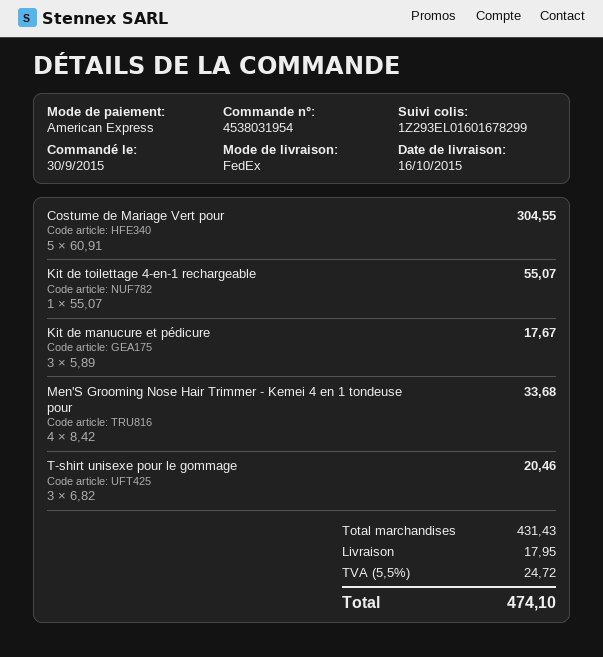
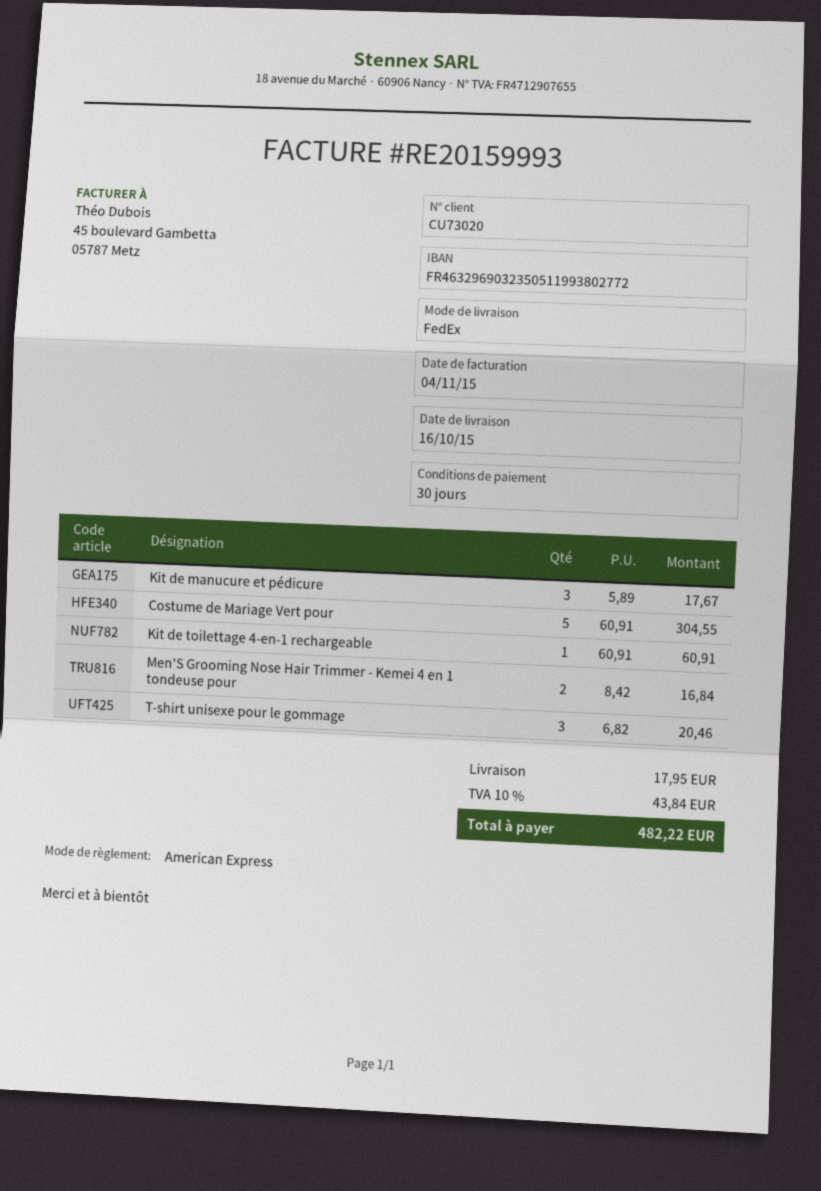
Kit de toilettage 4-en-1 rechargeable: 1 x 55.07 = 55.07 -> 1 x 60.91 = 60.91
Men'S Grooming Nose Hair Trimmer - Kemei 4 en 1 tondeuse pour: 4 x 8.42 = 33.68 -> 2 x 8.42 = 16.84
tax: 5.5% = 24.72 -> 10% = 43.84
total: 474.10 -> 482.22

